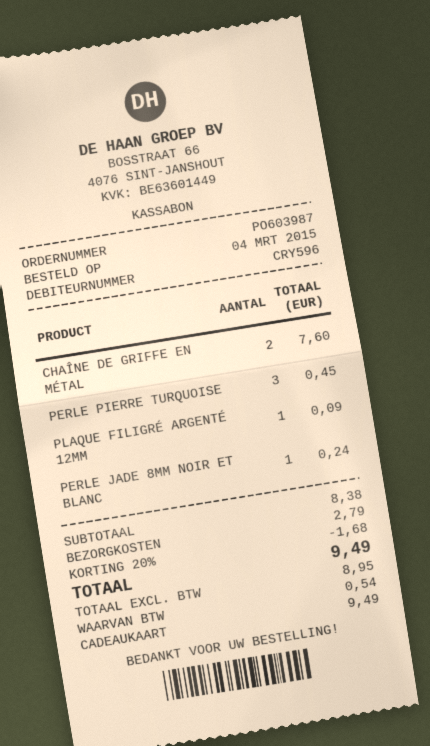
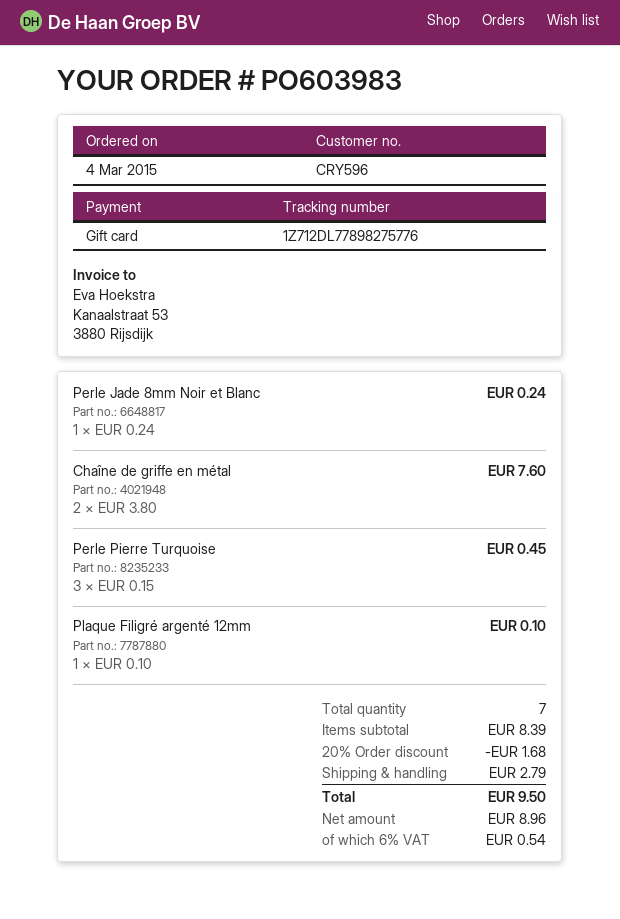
order number: PO603987 -> PO603983
PLAQUE FILIGRÉ ARGENTÉ 12MM: 1 for 0.09 -> 1 for 0.10
subtotal: 8.38 -> 8.39
net: 8.95 -> 8.96
total: 9.49 -> 9.50

